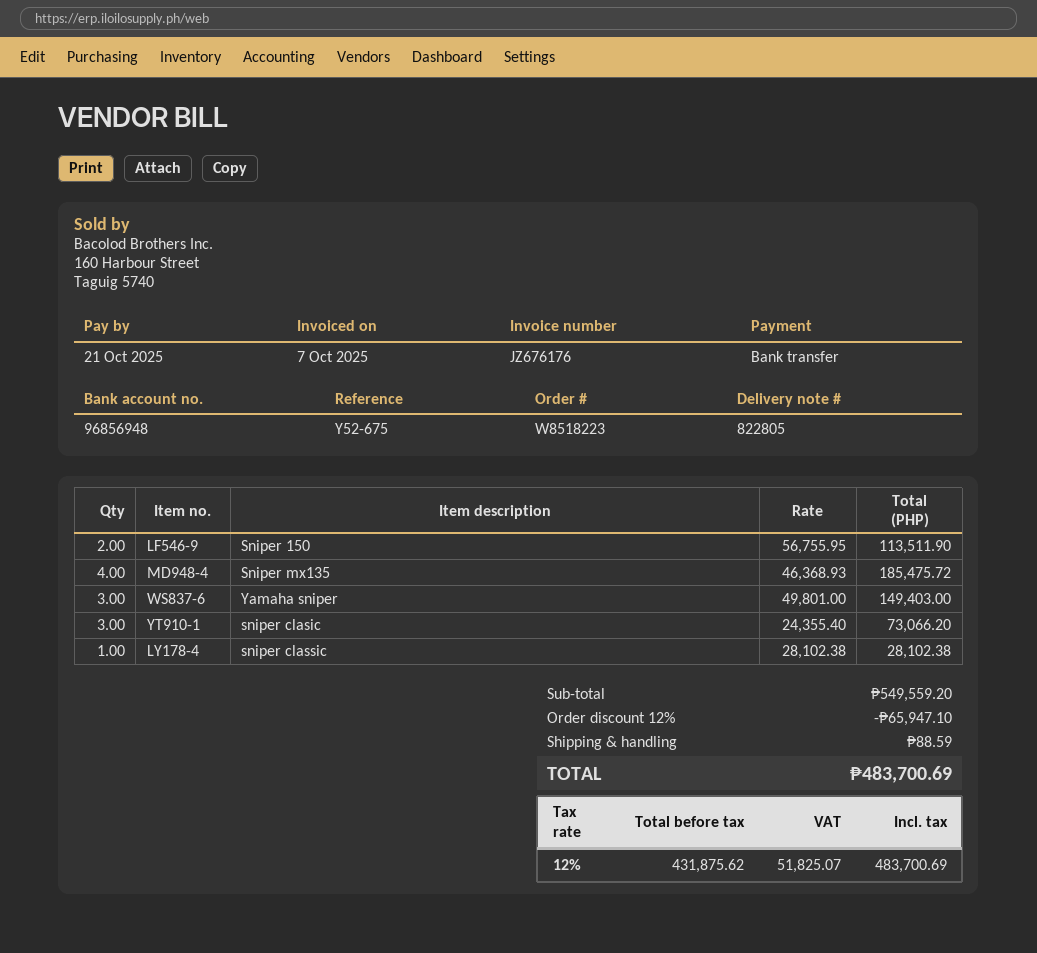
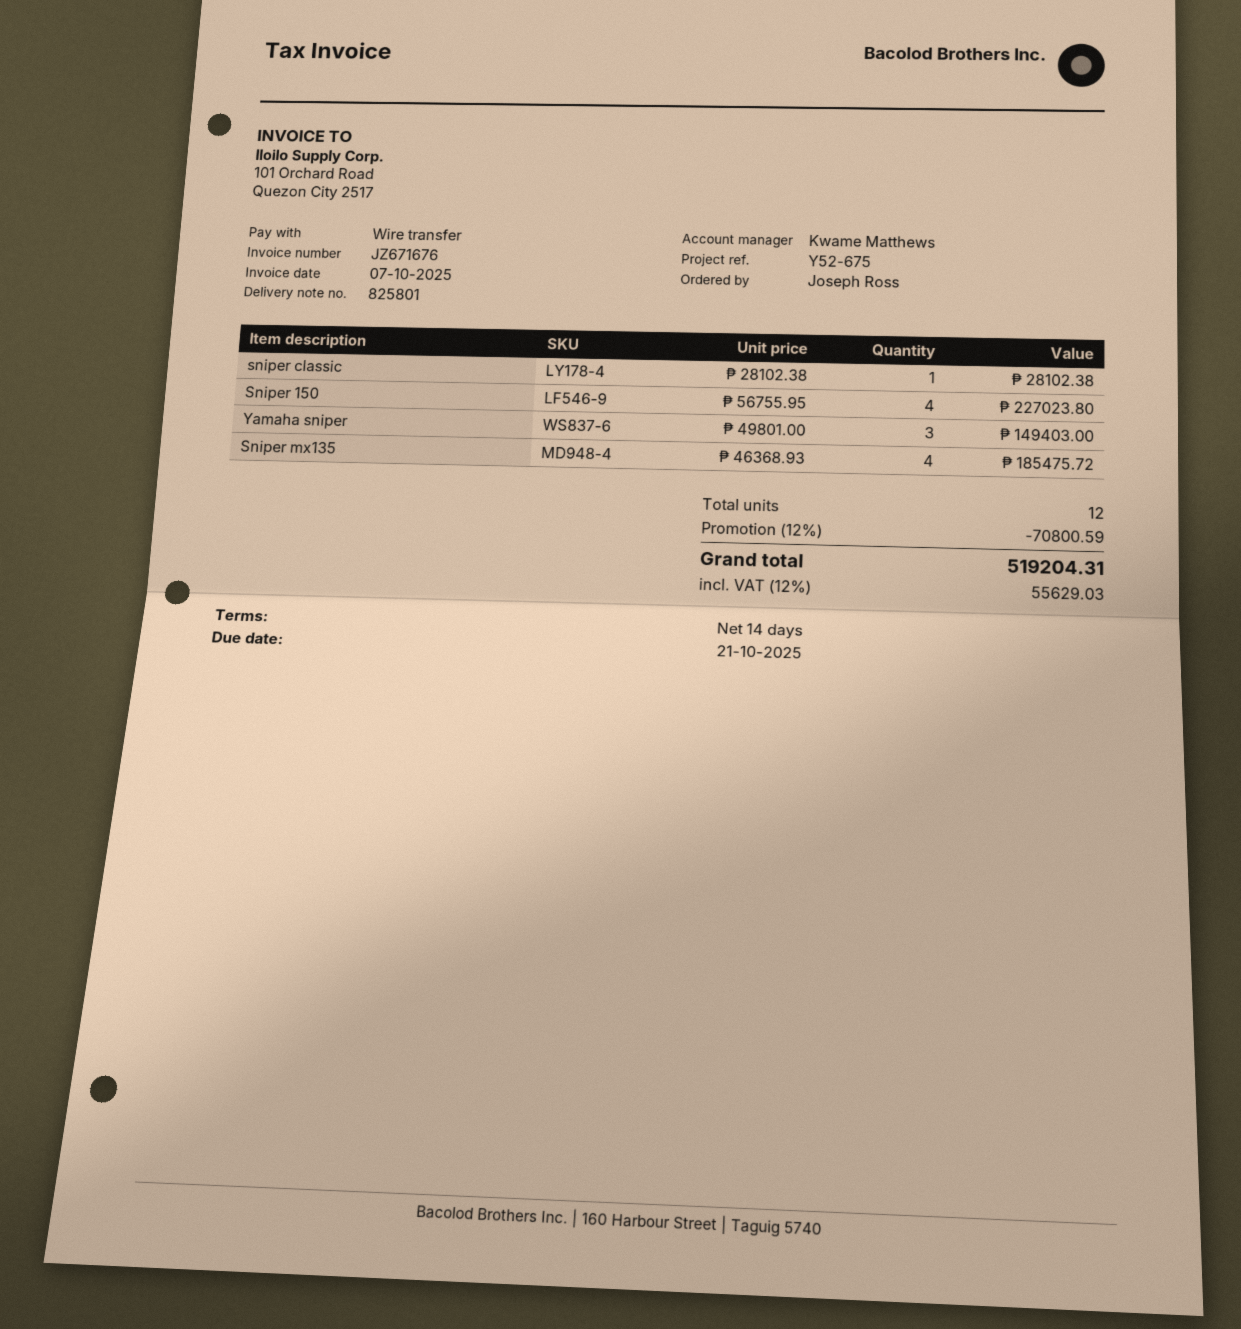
delivery note number: 822805 -> 825801
invoice number: JZ676176 -> JZ671676
Sniper 150: 2 x 56755.95 = 113511.90 -> 4 x 56755.95 = 227023.80
sniper clasic: 3 x 24355.40 = 73066.20 -> none
discount: 12% = 65947.10 -> 12% = 70800.59
shipping: 88.59 -> none
tax: 12% = 51825.07 -> 12% = 55629.03
total: 483700.69 -> 519204.31

